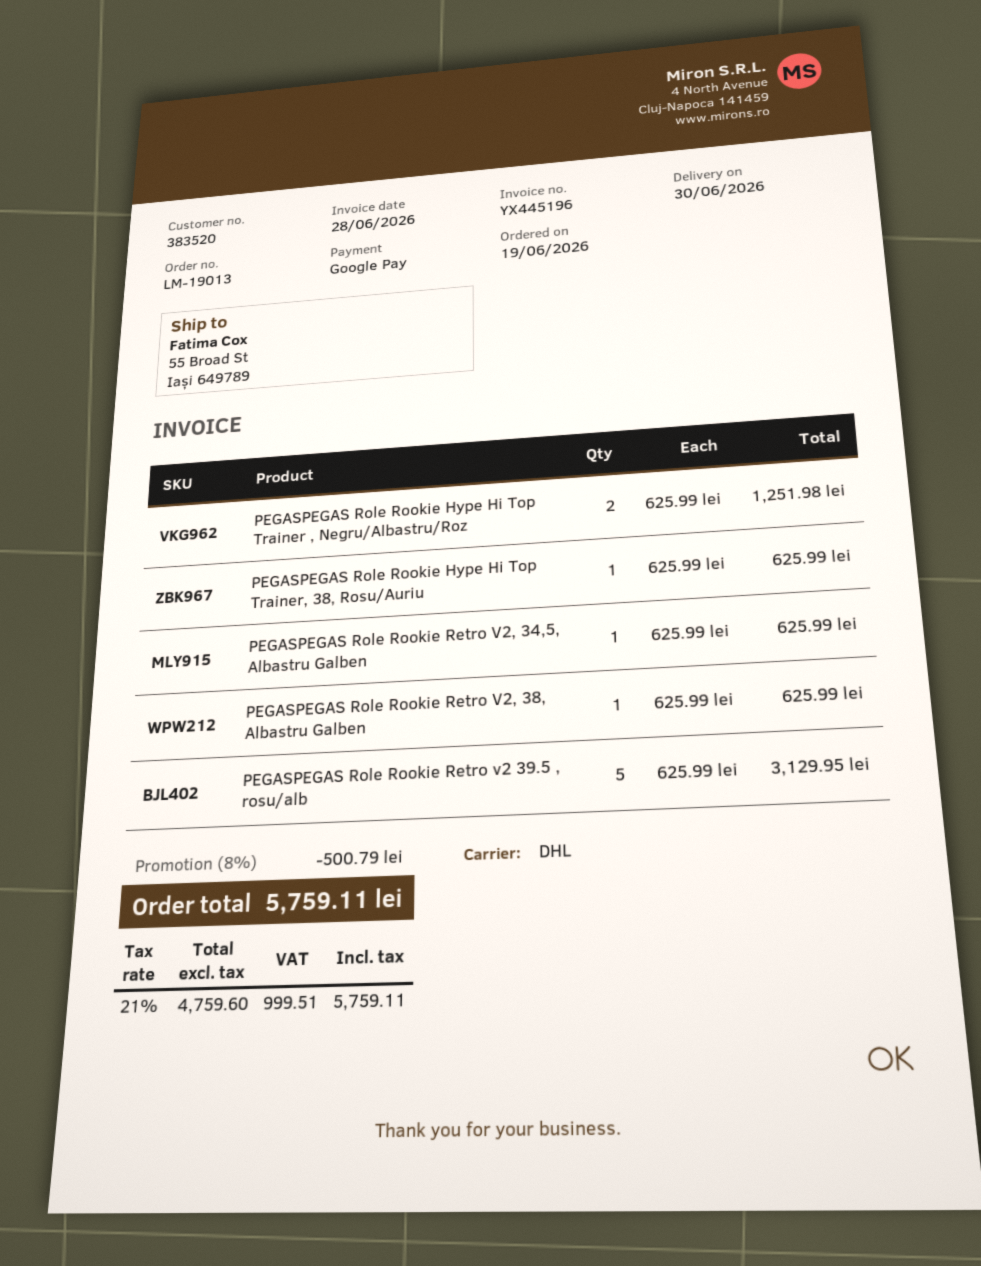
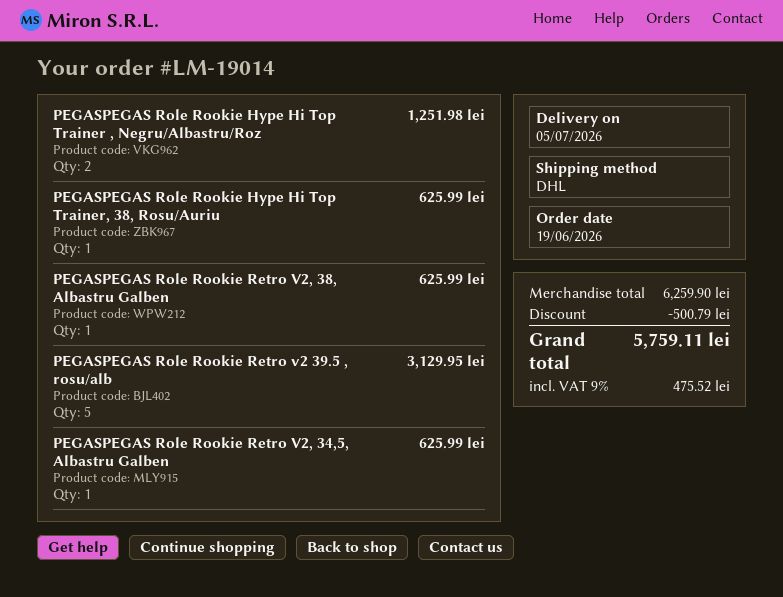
order number: LM-19013 -> LM-19014
delivery date: 2026-06-30 -> 2026-07-05
tax: 21% = 999.51 -> 9% = 475.52

